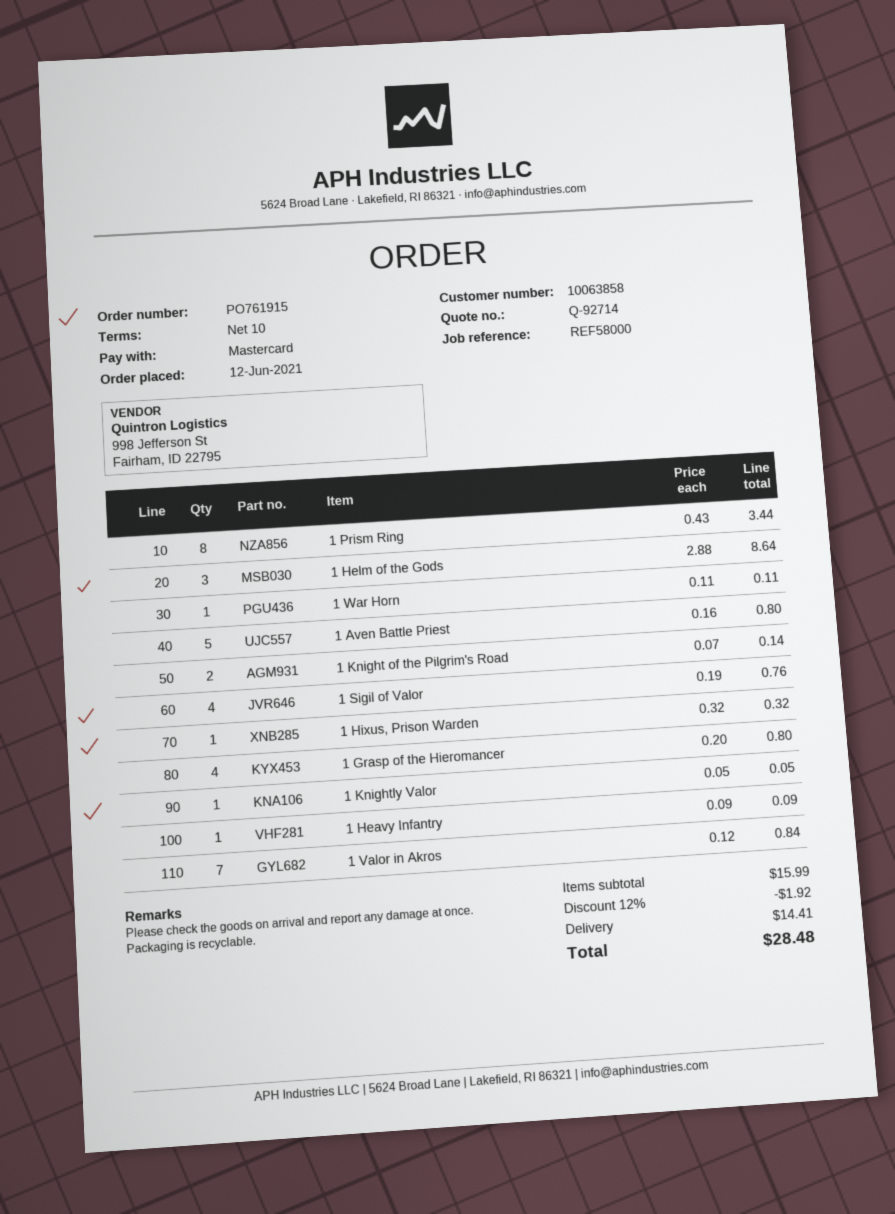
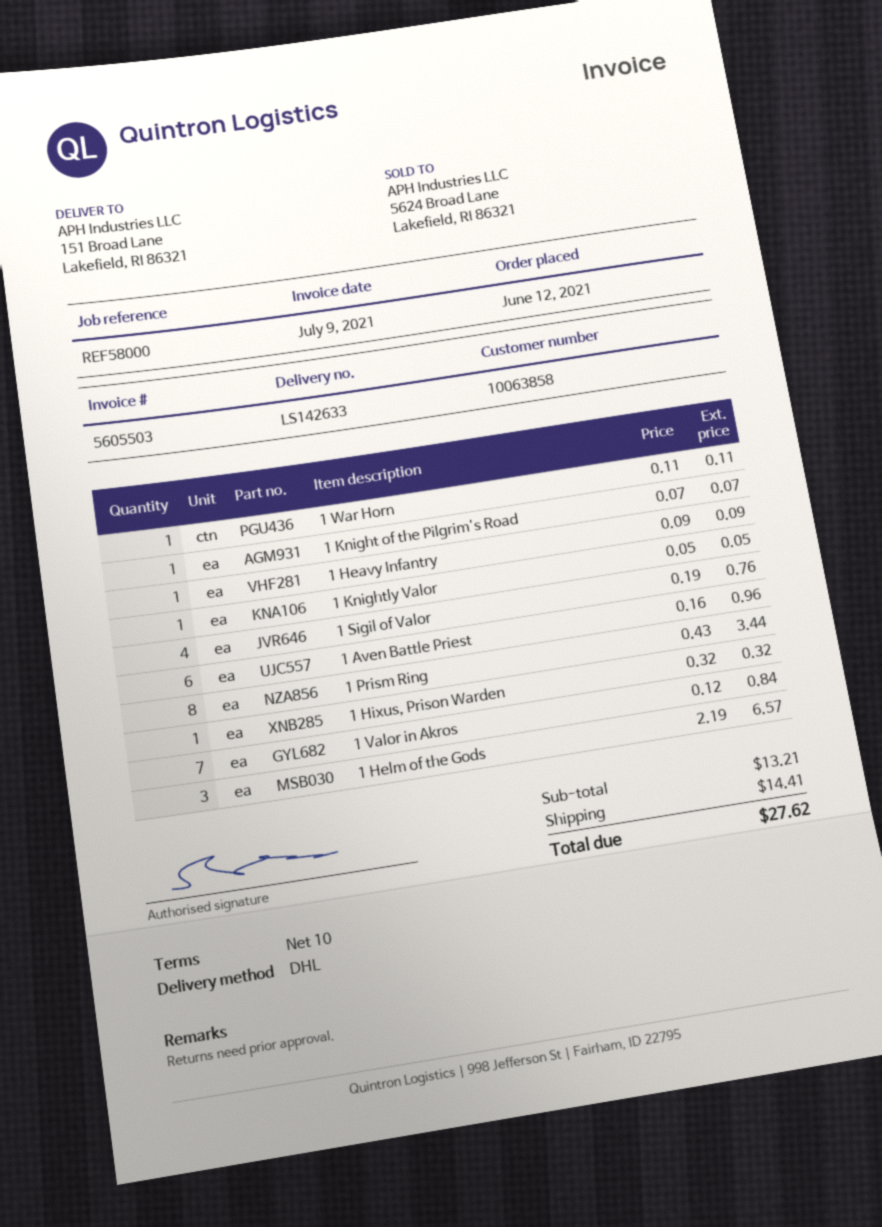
1 Helm of the Gods: 3 x 2.88 = 8.64 -> 3 x 2.19 = 6.57
1 Aven Battle Priest: 5 x 0.16 = 0.80 -> 6 x 0.16 = 0.96
1 Knight of the Pilgrim's Road: 2 x 0.07 = 0.14 -> 1 x 0.07 = 0.07
1 Grasp of the Hieromancer: 4 x 0.20 = 0.80 -> none
subtotal: 15.99 -> 13.21
discount: 12% = 1.92 -> none
total: 28.48 -> 27.62

